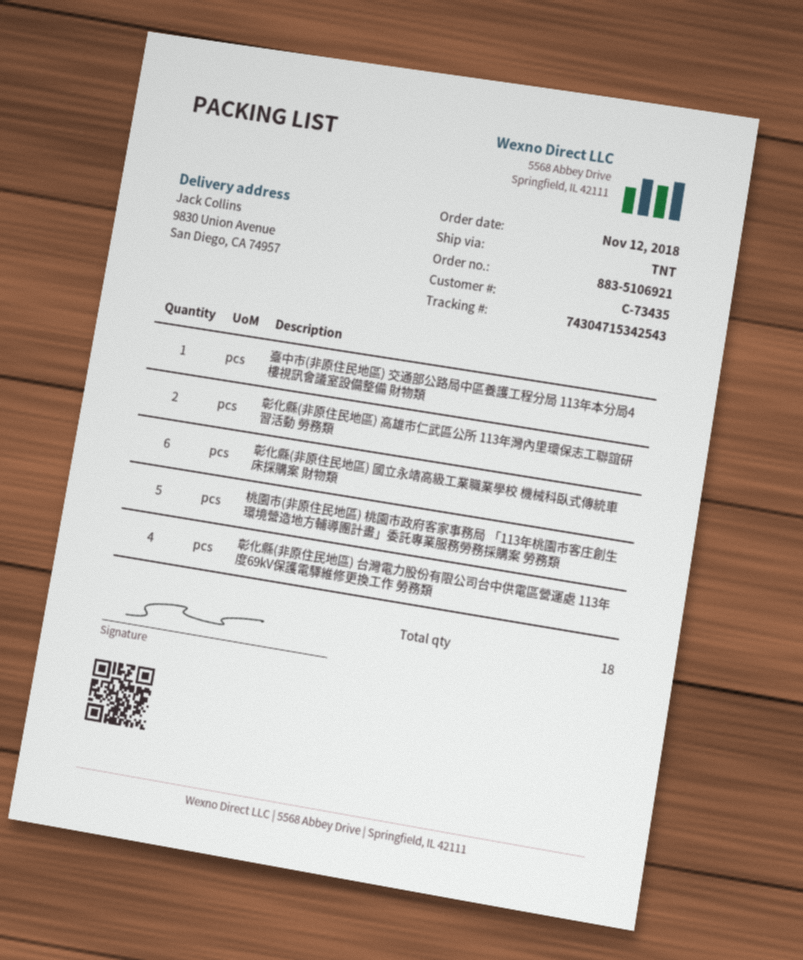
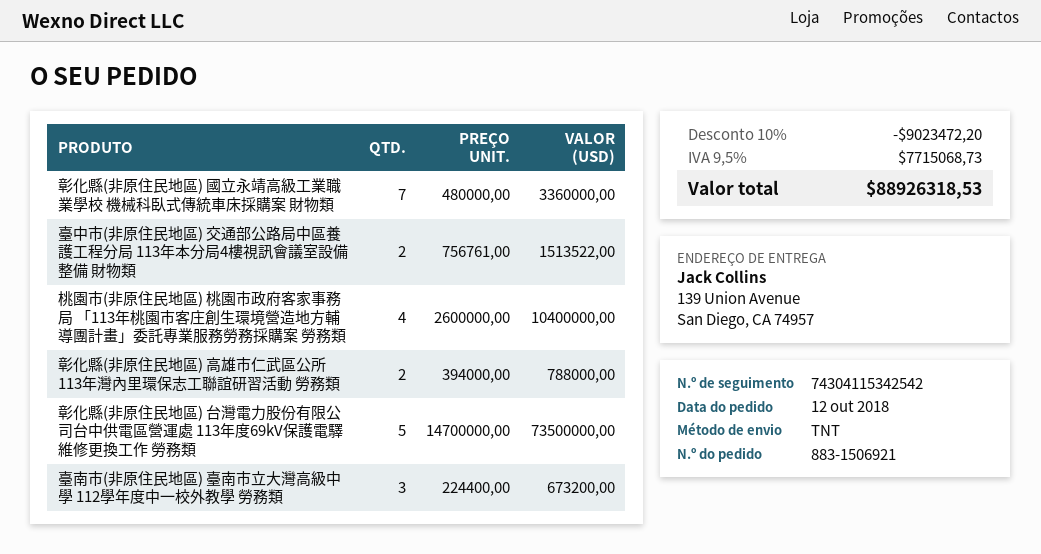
order number: 883-5106921 -> 883-1506921
order date: 2018-11-12 -> 2018-10-12
tracking number: 74304715342543 -> 74304115342542
ship to: 9830 Union Avenue, San Diego, CA 74957 -> 139 Union Avenue, San Diego, CA 74957
臺中市(非原住民地區) 交通部公路局中區養護工程分局 113年本分局4樓視訊會議室設備整備 財物類: 1 -> 2
彰化縣(非原住民地區) 國立永靖高級工業職業學校 機械科臥式傳統車床採購案 財物類: 6 -> 7
桃園市(非原住民地區) 桃園市政府客家事務局 「113年桃園市客庄創生環境營造地方輔導團計畫」委託專業服務勞務採購案 勞務類: 5 -> 4
彰化縣(非原住民地區) 台灣電力股份有限公司台中供電區營運處 113年度69kV保護電驛維修更換工作 勞務類: 4 -> 5
臺南市(非原住民地區) 臺南市立大灣高級中學 112學年度中一校外教學 勞務類: none -> 3

